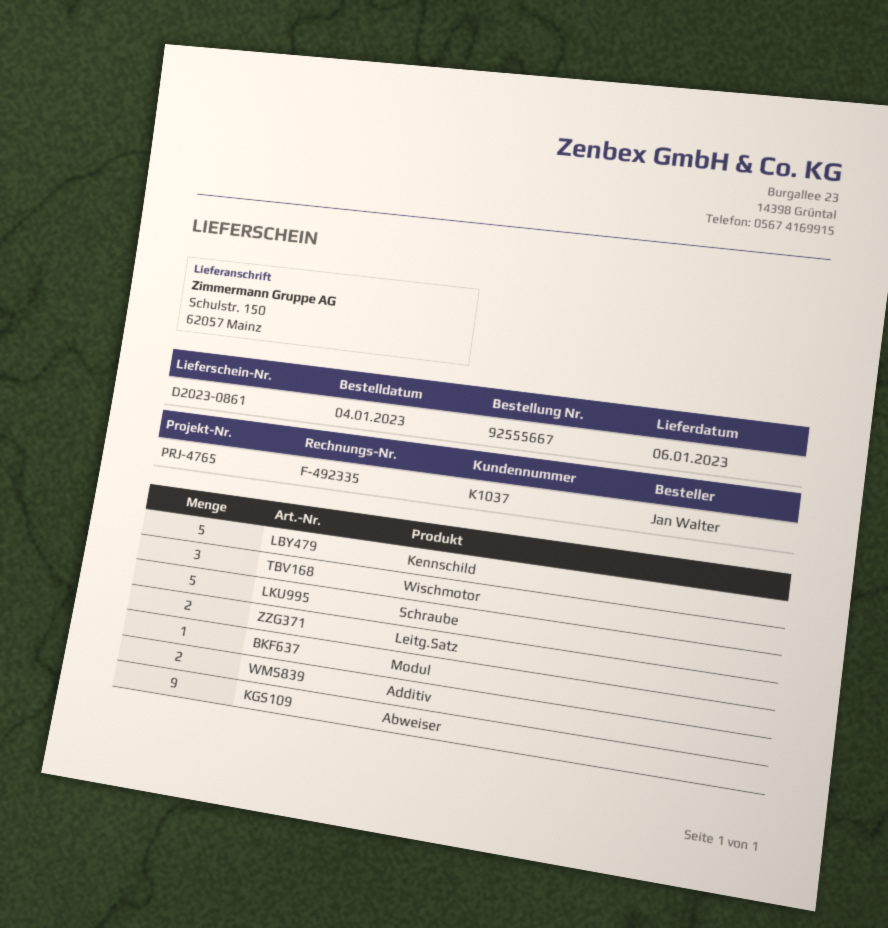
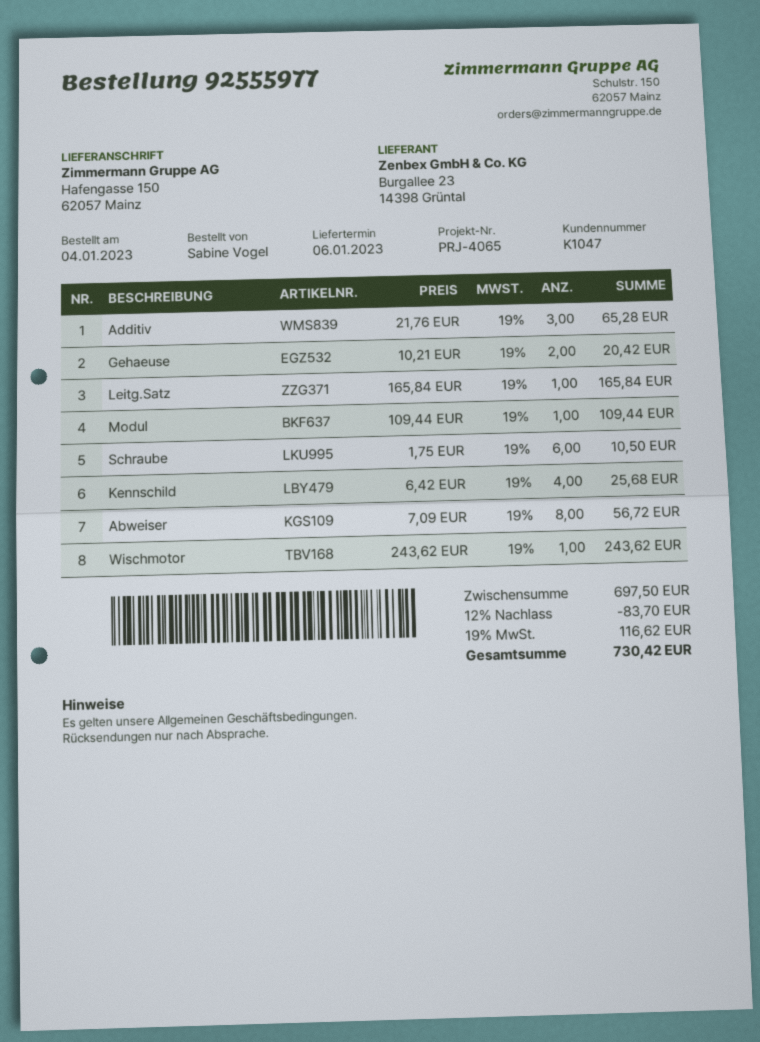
order number: 92555667 -> 92555977
customer number: K1037 -> K1047
reference: PRJ-4765 -> PRJ-4065
ordered by: Jan Walter -> Sabine Vogel
ship to: Schulstr. 150, 62057 Mainz -> Hafengasse 150, 62057 Mainz
Kennschild: 5 -> 4
Wischmotor: 3 -> 1
Schraube: 5 -> 6
Leitg.Satz: 2 -> 1
Additiv: 2 -> 3
Abweiser: 9 -> 8
Gehaeuse: none -> 2

